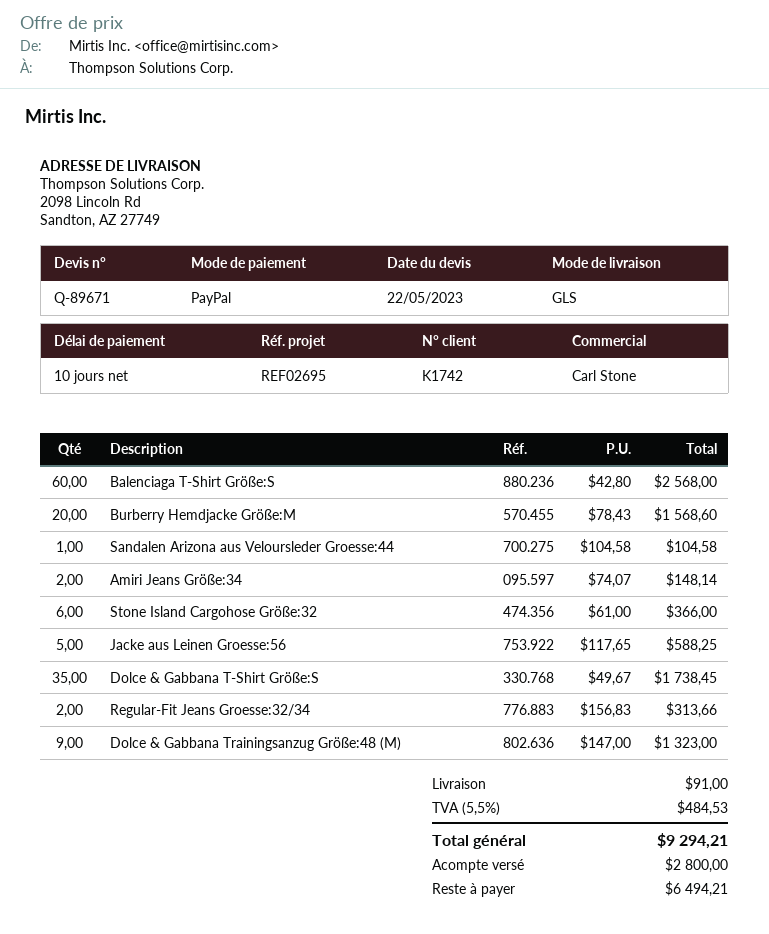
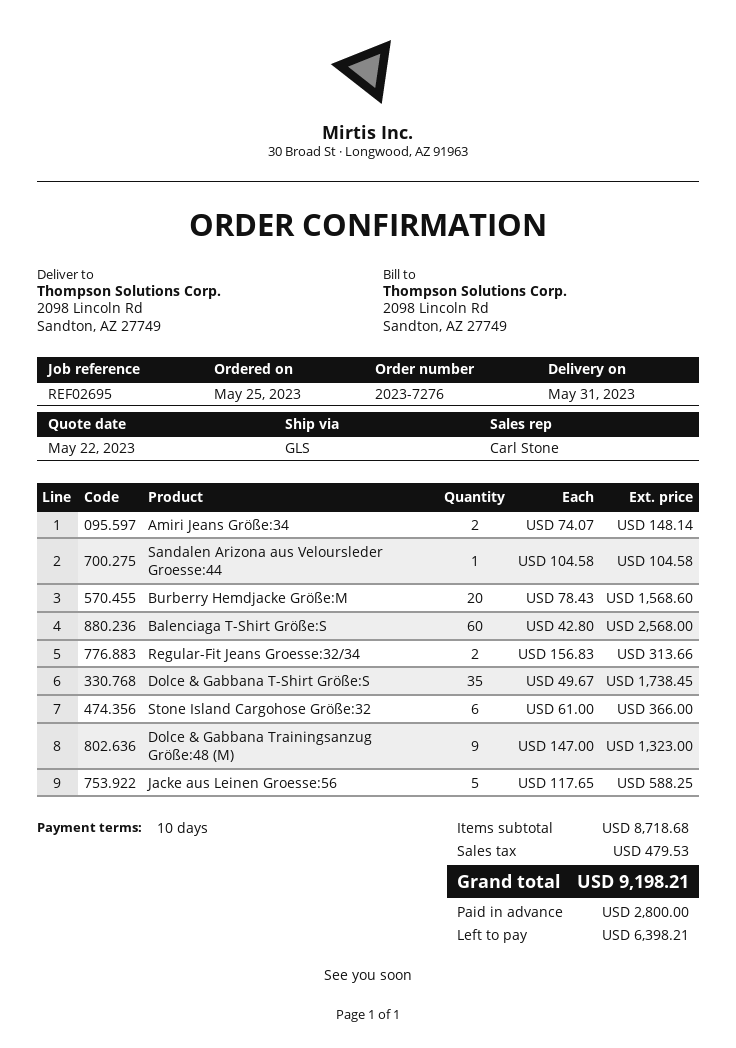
shipping: 91.00 -> none
tax: 484.53 -> 479.53
total: 9294.21 -> 9198.21
balance: 6494.21 -> 6398.21

